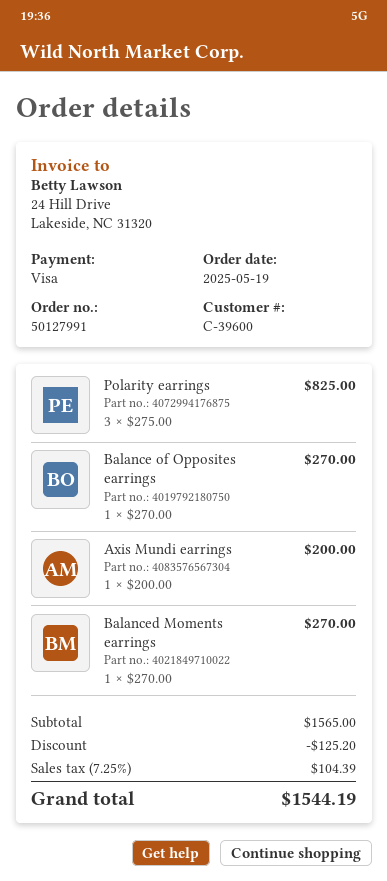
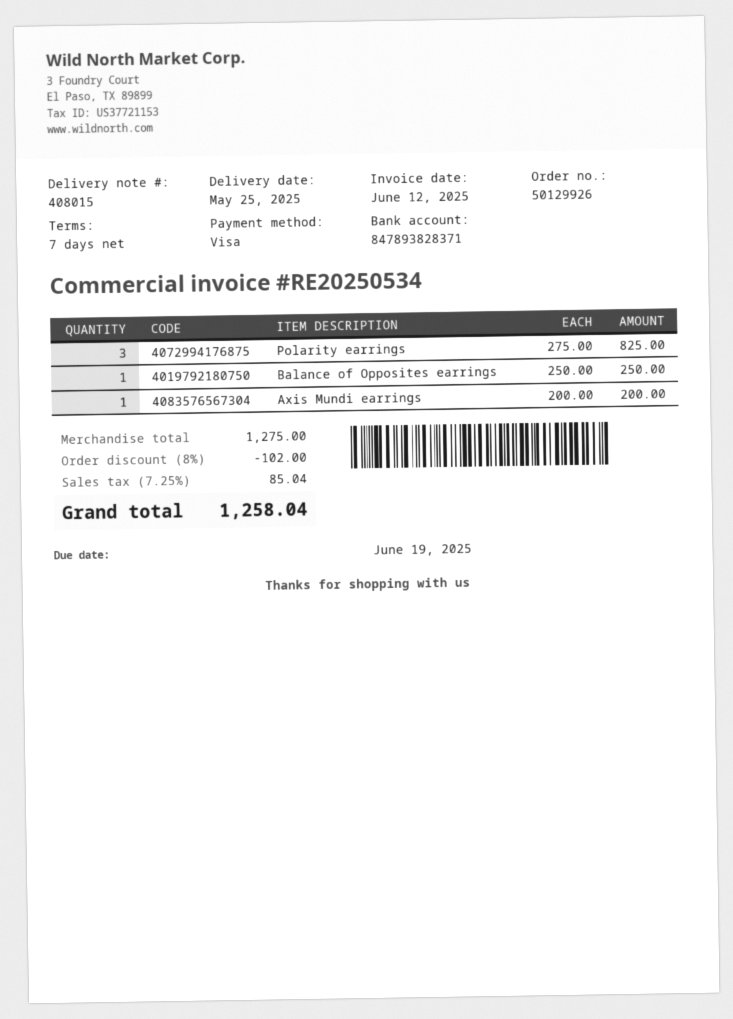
order number: 50127991 -> 50129926
Balance of Opposites earrings: 1 x 270.00 = 270.00 -> 1 x 250.00 = 250.00
Balanced Moments earrings: 1 x 270.00 = 270.00 -> none
subtotal: 1565.00 -> 1275.00
discount: 125.20 -> 102.00
tax: 7.25% = 104.39 -> 7.25% = 85.04
total: 1544.19 -> 1258.04

